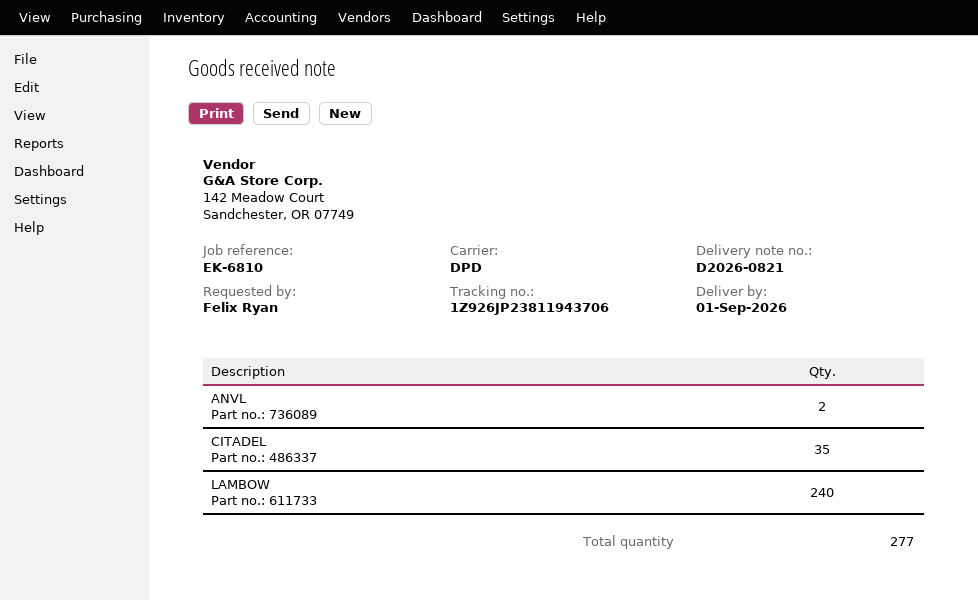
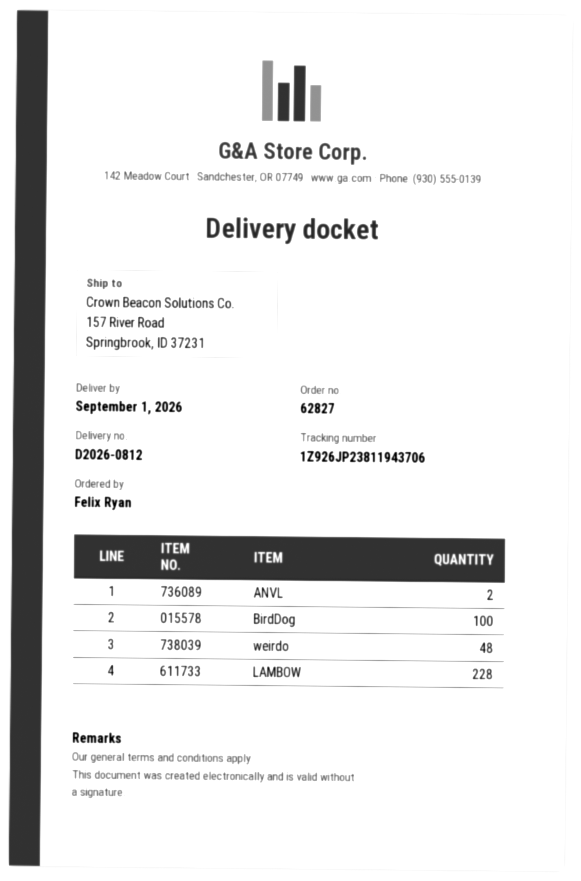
delivery note number: D2026-0821 -> D2026-0812
CITADEL: 35 -> none
LAMBOW: 240 -> 228
BirdDog: none -> 100
weirdo: none -> 48

